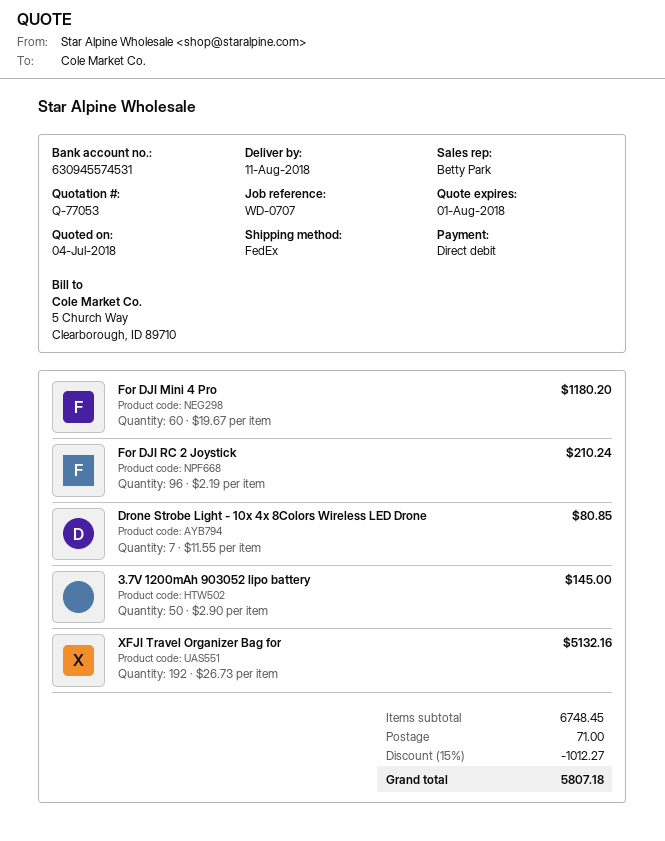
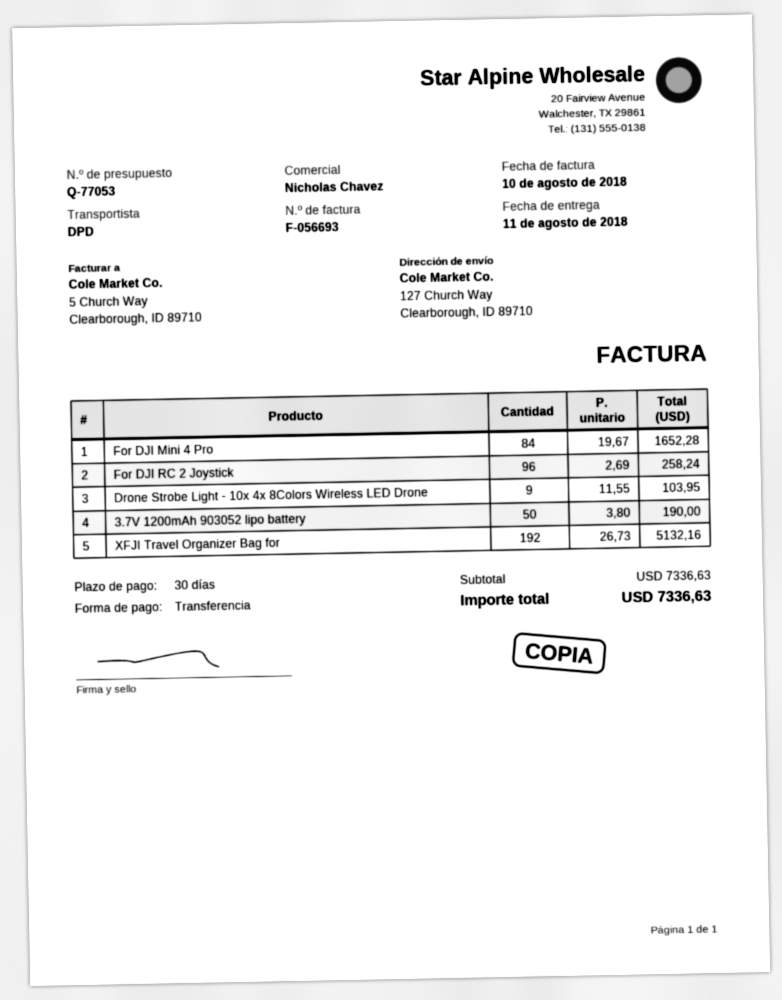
sales rep: Betty Park -> Nicholas Chavez
payment method: direct debit -> bank transfer
shipping method: FedEx -> DPD
For DJI Mini 4 Pro: 60 x 19.67 = 1180.20 -> 84 x 19.67 = 1652.28
For DJI RC 2 Joystick: 96 x 2.19 = 210.24 -> 96 x 2.69 = 258.24
Drone Strobe Light - 10x 4x 8Colors Wireless LED Drone: 7 x 11.55 = 80.85 -> 9 x 11.55 = 103.95
3.7V 1200mAh 903052 lipo battery: 50 x 2.90 = 145.00 -> 50 x 3.80 = 190.00
subtotal: 6748.45 -> 7336.63
discount: 15% = 1012.27 -> none
shipping: 71.00 -> none
total: 5807.18 -> 7336.63

